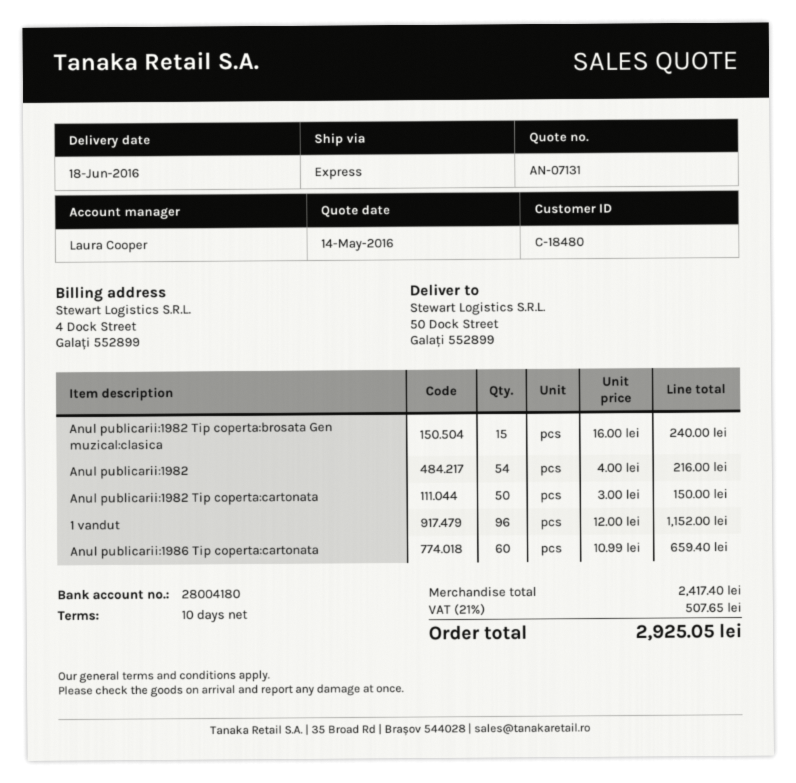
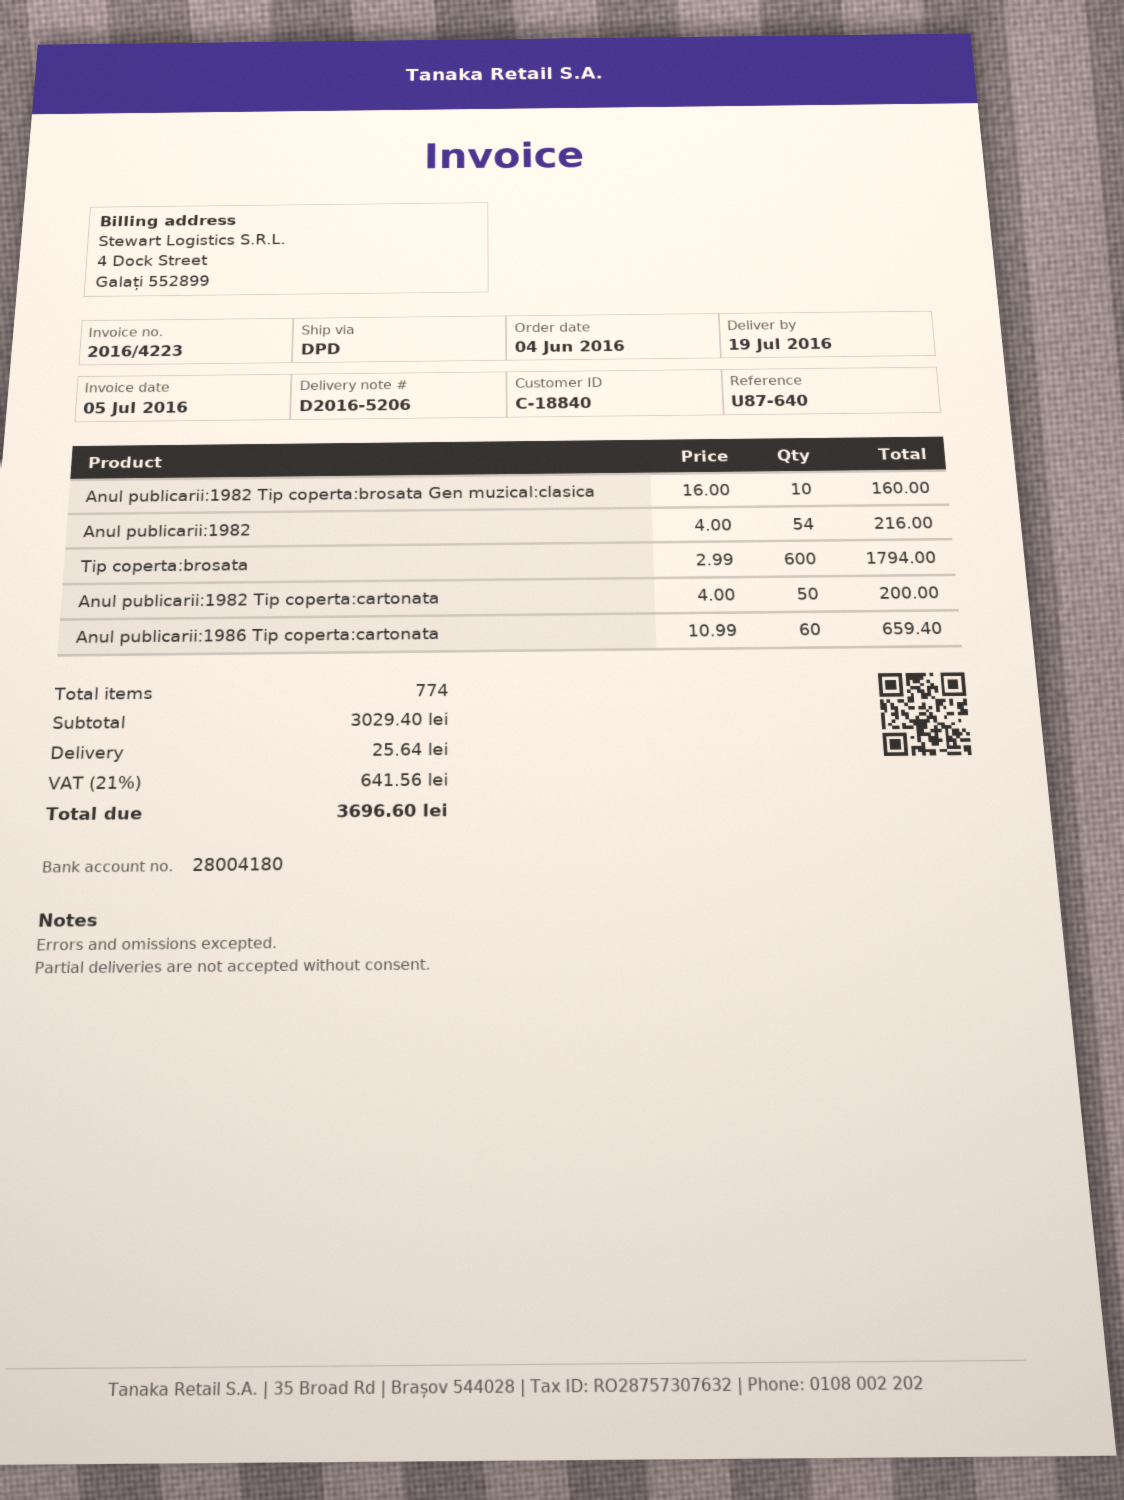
delivery date: 2016-06-18 -> 2016-07-19
customer number: C-18480 -> C-18840
shipping method: express -> DPD
Anul publicarii:1982 Tip coperta:brosata Gen muzical:clasica: 15 x 16.00 = 240.00 -> 10 x 16.00 = 160.00
Anul publicarii:1982 Tip coperta:cartonata: 50 x 3.00 = 150.00 -> 50 x 4.00 = 200.00
1 vandut: 96 x 12.00 = 1152.00 -> none
Tip coperta:brosata: none -> 600 x 2.99 = 1794.00
subtotal: 2417.40 -> 3029.40
shipping: none -> 25.64
tax: 21% = 507.65 -> 21% = 641.56
total: 2925.05 -> 3696.60

